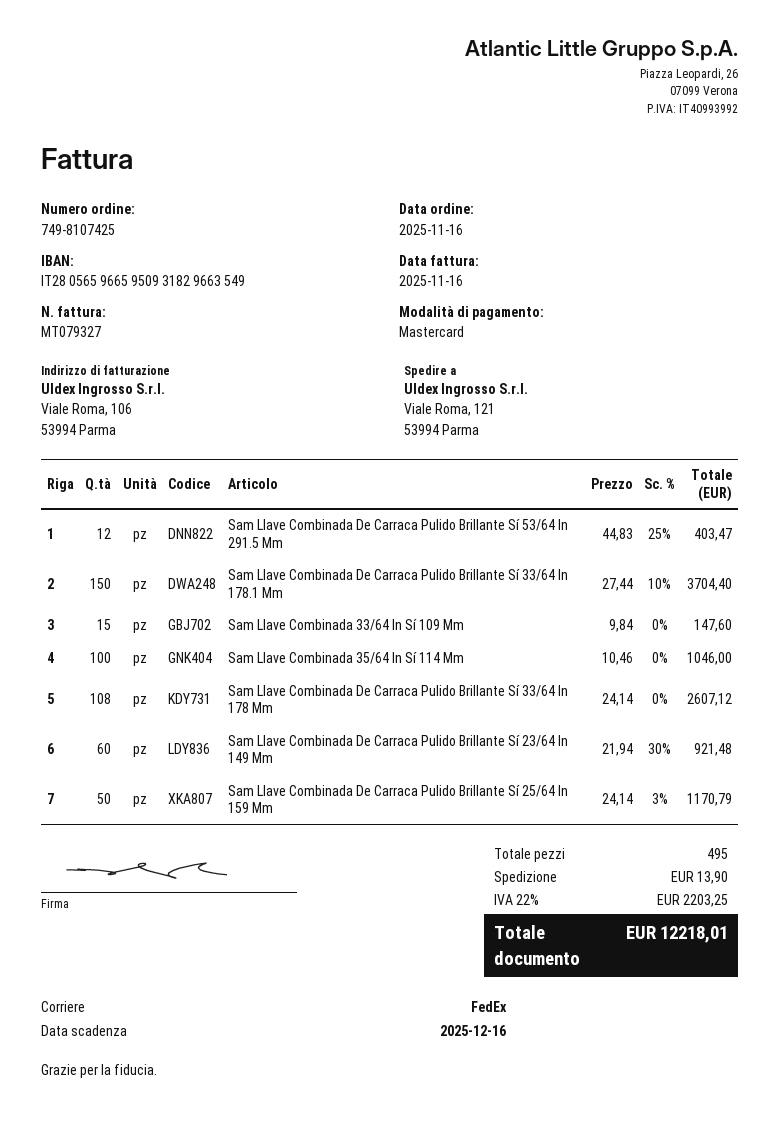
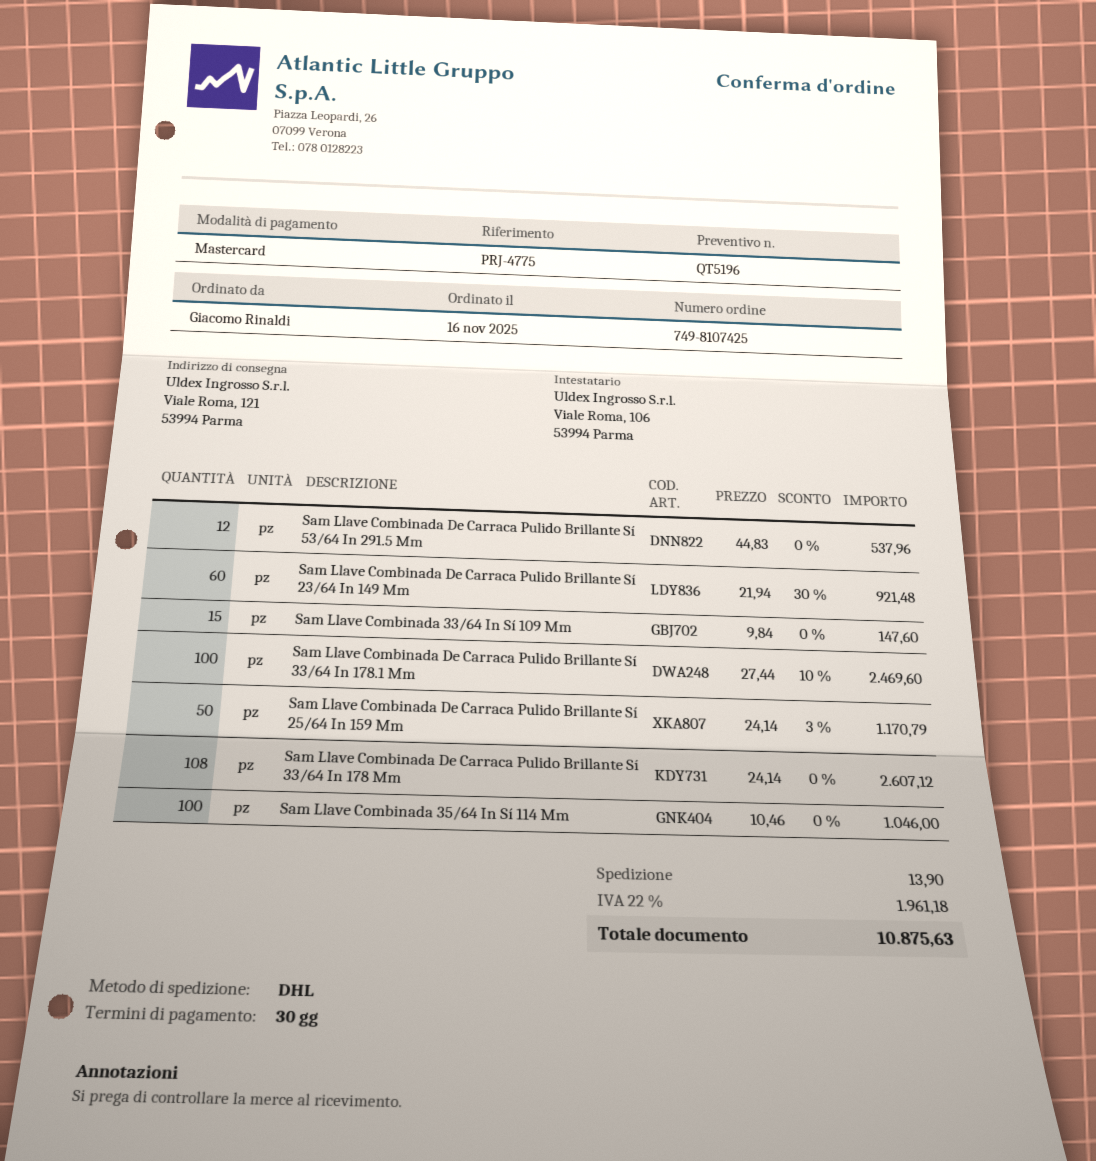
shipping method: FedEx -> DHL
Sam Llave Combinada De Carraca Pulido Brillante Sí 53/64 In 291.5 Mm: 12 x 44.83 - 25% = 403.47 -> 12 x 44.83 = 537.96
Sam Llave Combinada De Carraca Pulido Brillante Sí 33/64 In 178.1 Mm: 150 x 27.44 - 10% = 3704.40 -> 100 x 27.44 - 10% = 2469.60
tax: 22% = 2203.25 -> 22% = 1961.18
total: 12218.01 -> 10875.63

